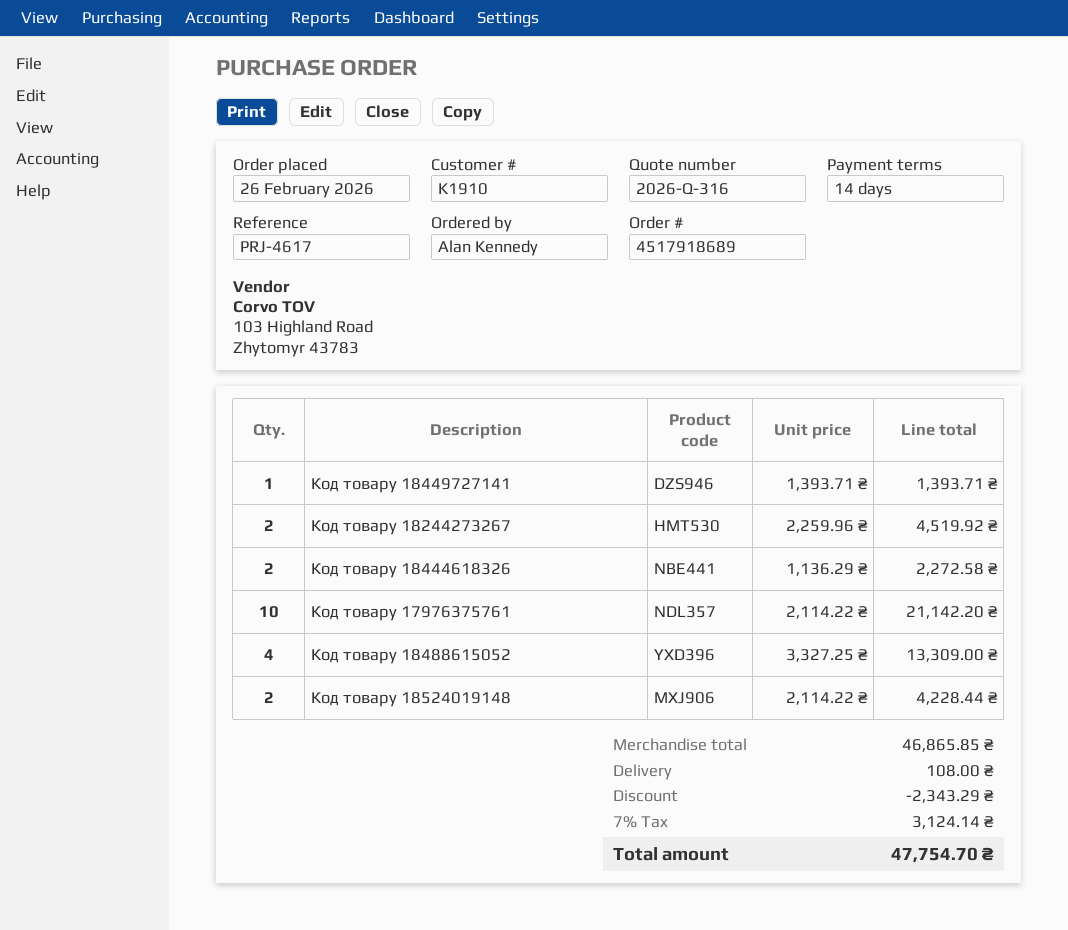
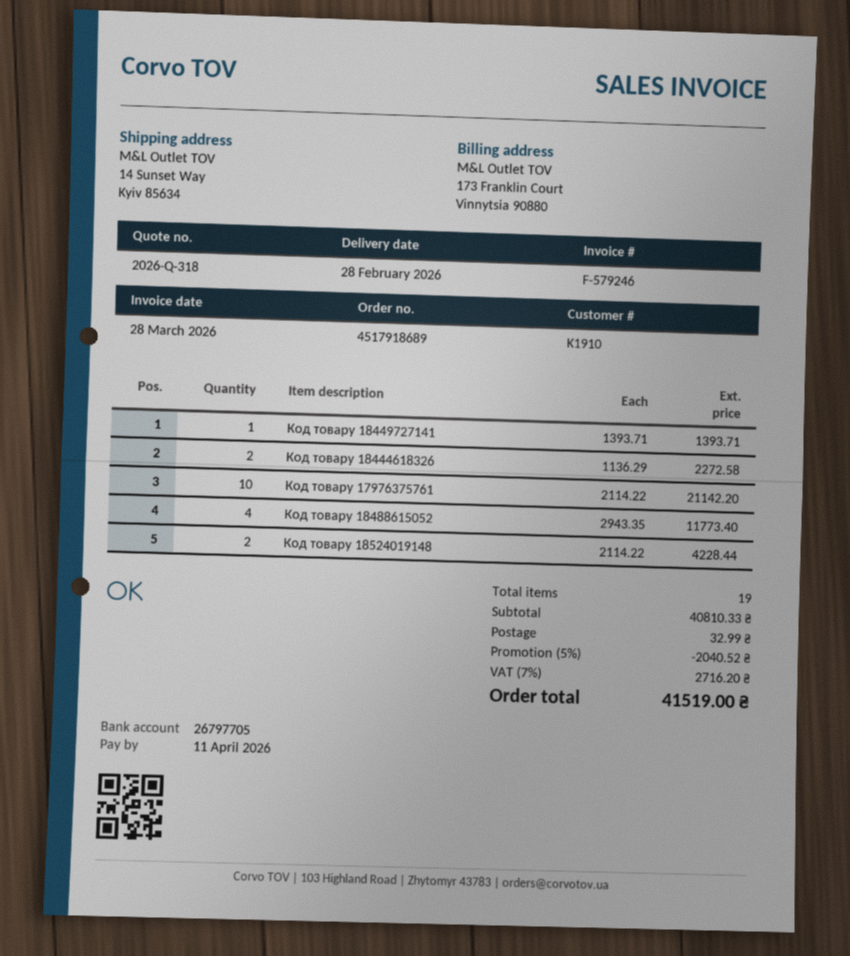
quote number: 2026-Q-316 -> 2026-Q-318
Код товару 18244273267: 2 x 2259.96 = 4519.92 -> none
Код товару 18488615052: 4 x 3327.25 = 13309.00 -> 4 x 2943.35 = 11773.40
subtotal: 46865.85 -> 40810.33
discount: 2343.29 -> 2040.52
shipping: 108.00 -> 32.99
tax: 7% = 3124.14 -> 7% = 2716.20
total: 47754.70 -> 41519.00

